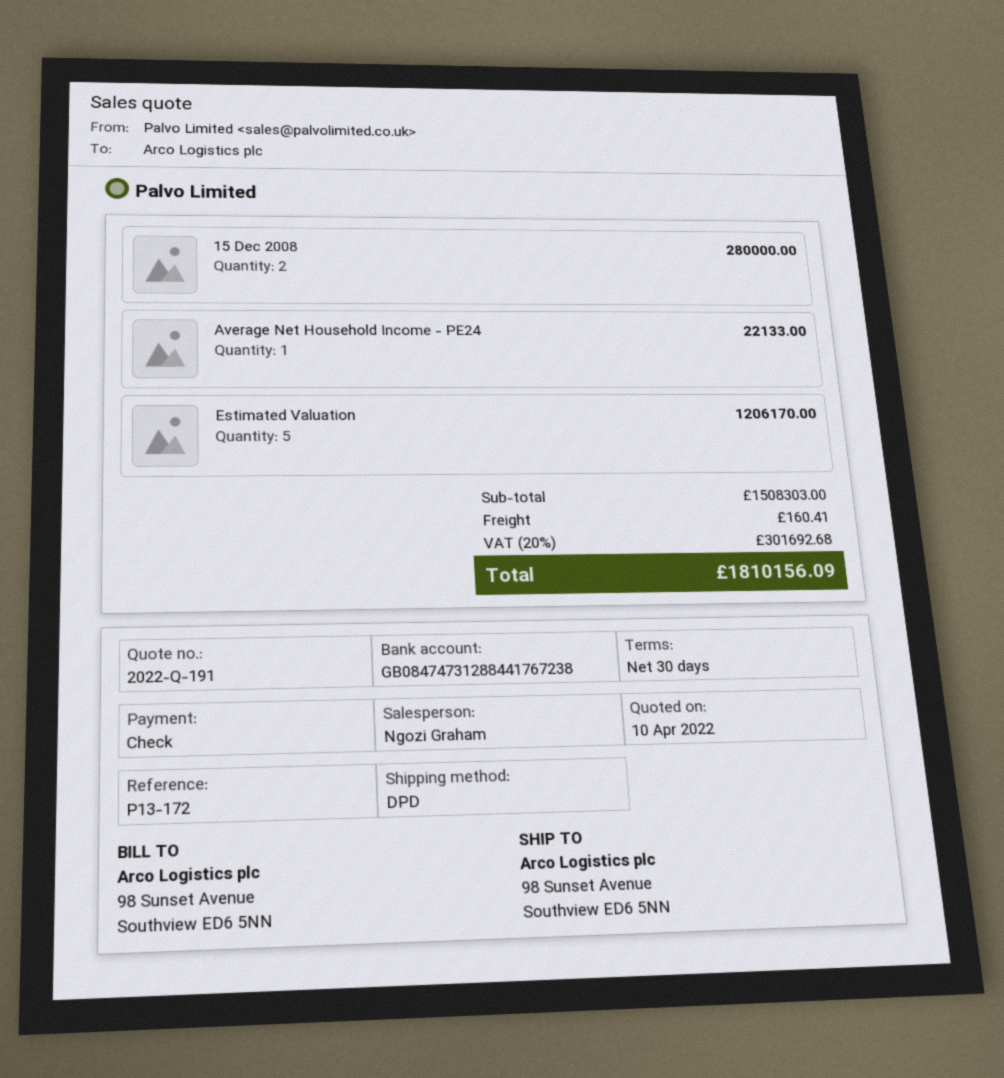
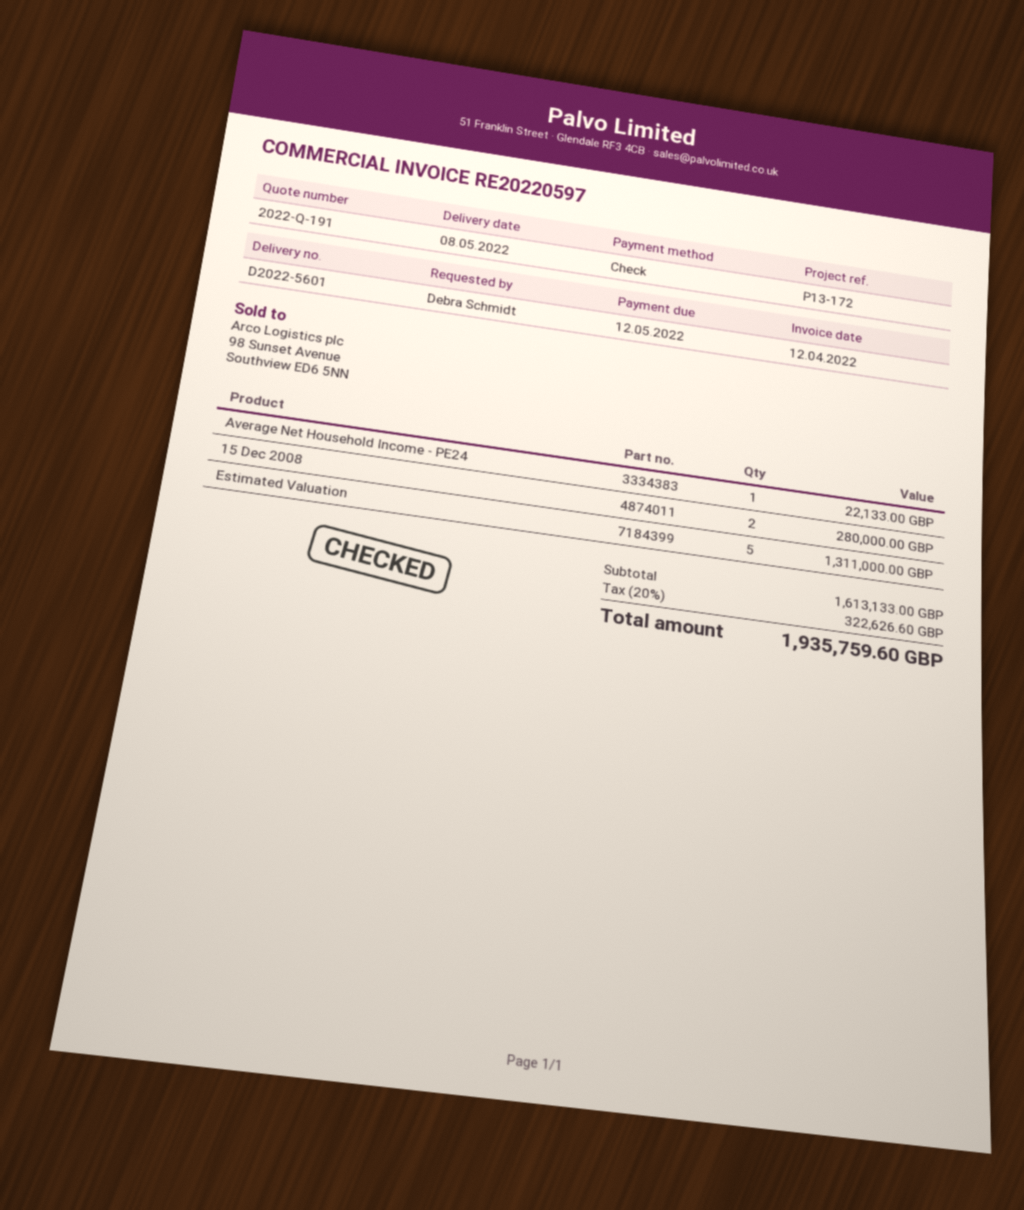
Estimated Valuation: 5 for 1206170.00 -> 5 for 1311000.00
subtotal: 1508303.00 -> 1613133.00
shipping: 160.41 -> none
tax: 20% = 301692.68 -> 20% = 322626.60
total: 1810156.09 -> 1935759.60

